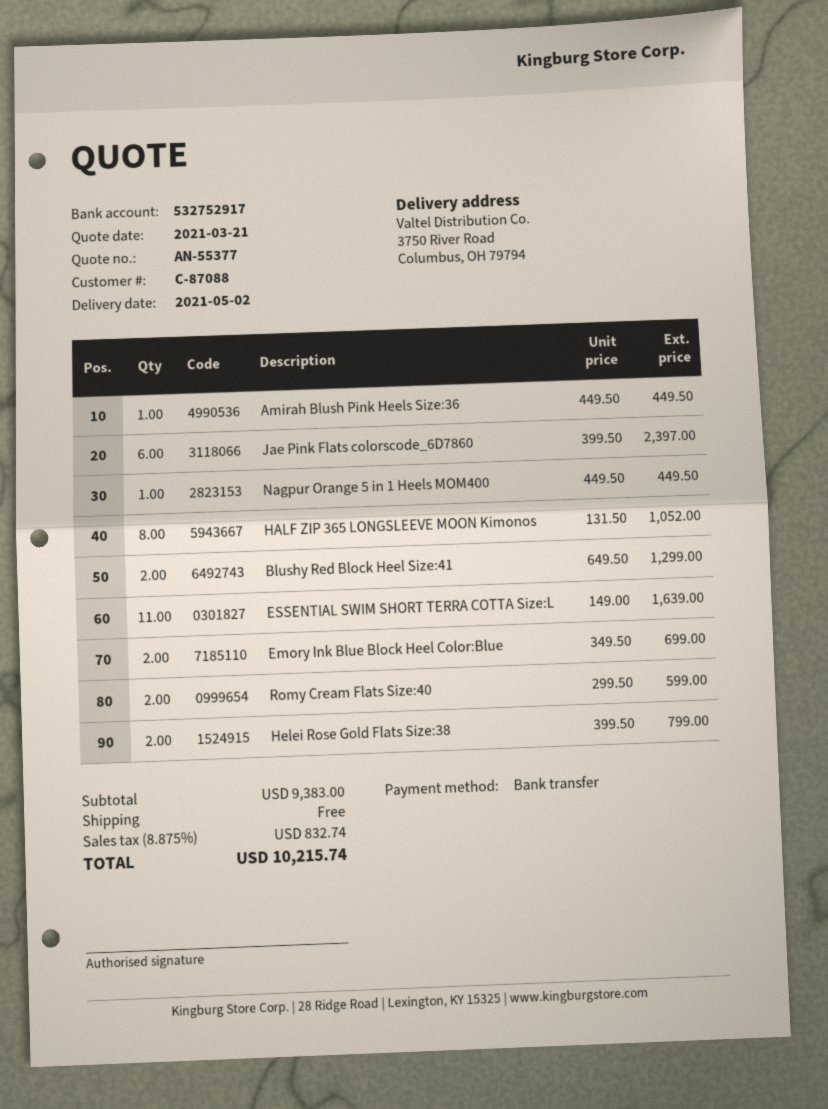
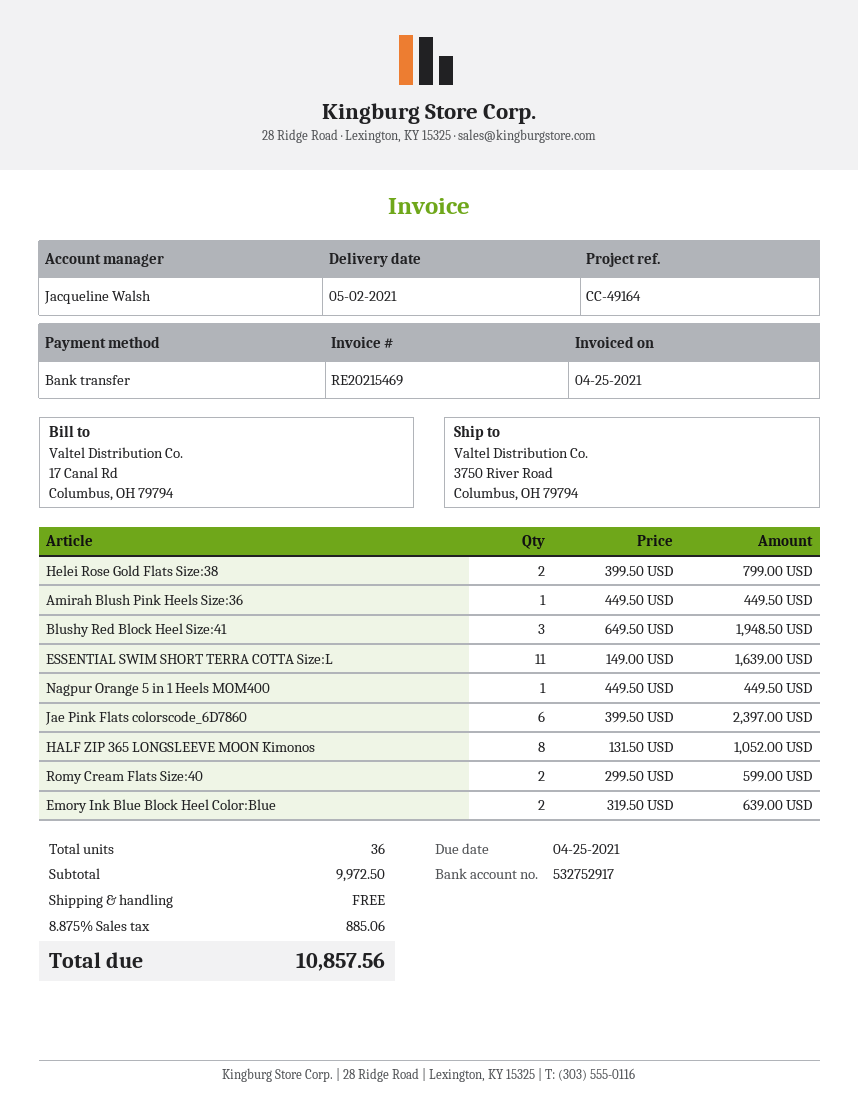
Blushy Red Block Heel Size:41: 2 x 649.50 = 1299.00 -> 3 x 649.50 = 1948.50
Emory Ink Blue Block Heel Color:Blue: 2 x 349.50 = 699.00 -> 2 x 319.50 = 639.00
subtotal: 9383.00 -> 9972.50
tax: 8.875% = 832.74 -> 8.875% = 885.06
total: 10215.74 -> 10857.56

